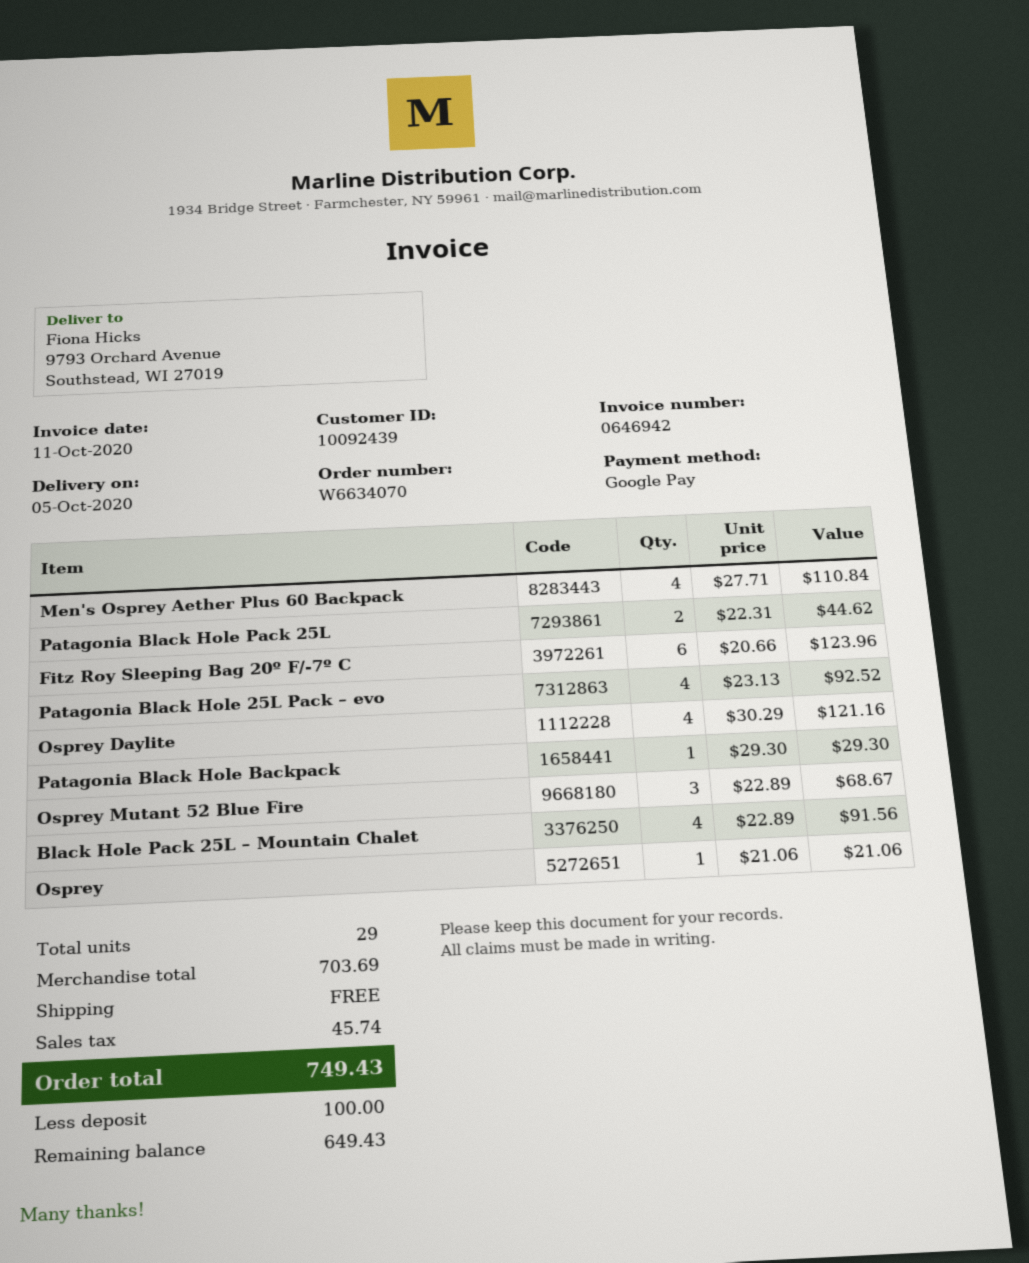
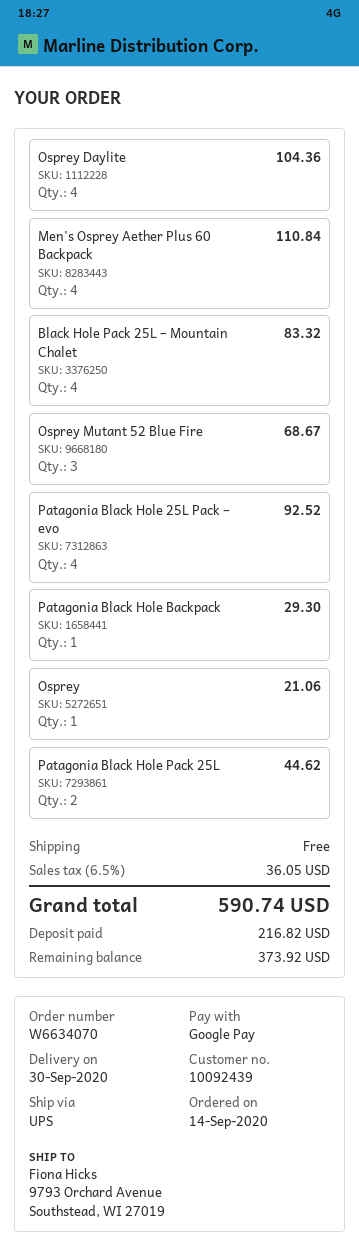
delivery date: 2020-10-05 -> 2020-09-30
Fitz Roy Sleeping Bag 20º F/-7º C: 6 for 123.96 -> none
Osprey Daylite: 4 for 121.16 -> 4 for 104.36
Black Hole Pack 25L – Mountain Chalet: 4 for 91.56 -> 4 for 83.32
tax: 45.74 -> 36.05
total: 749.43 -> 590.74
deposit: 100.00 -> 216.82
balance: 649.43 -> 373.92

